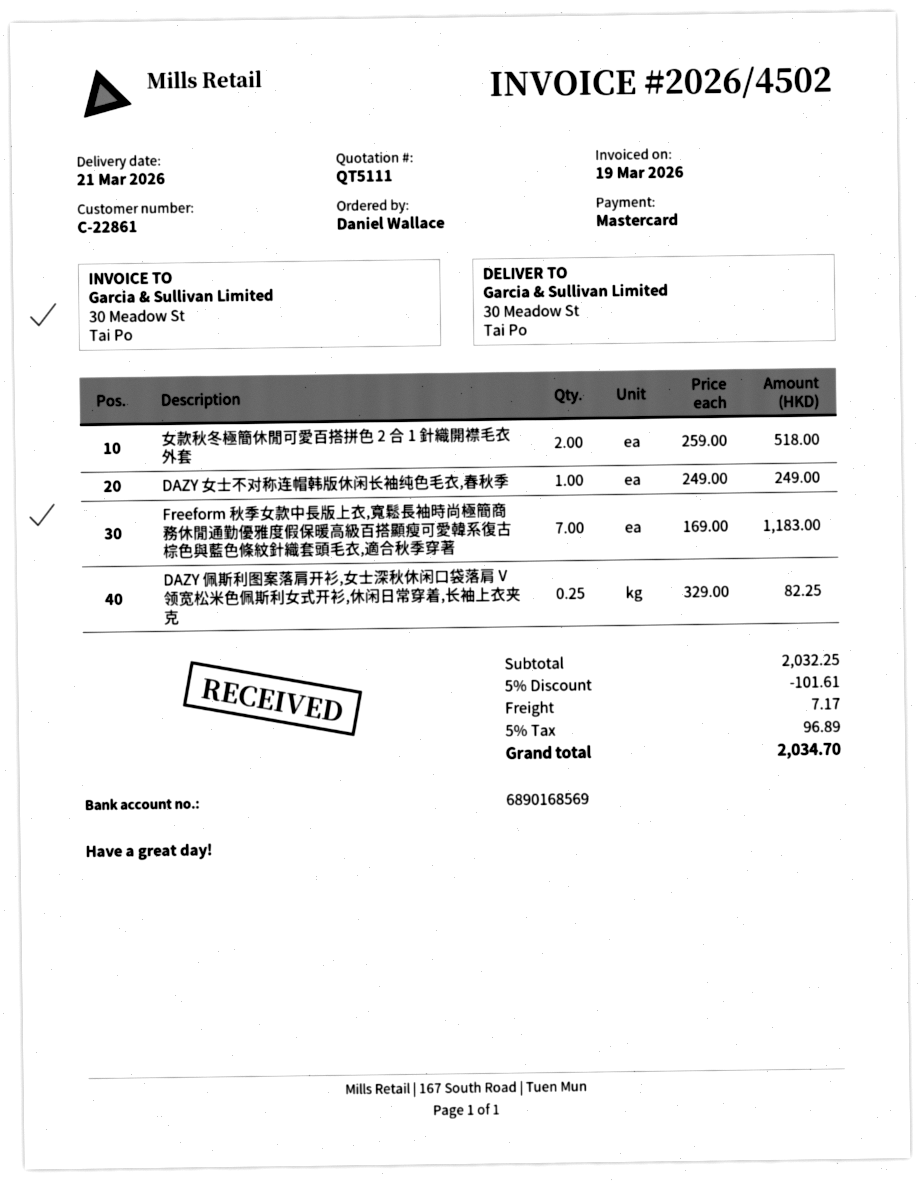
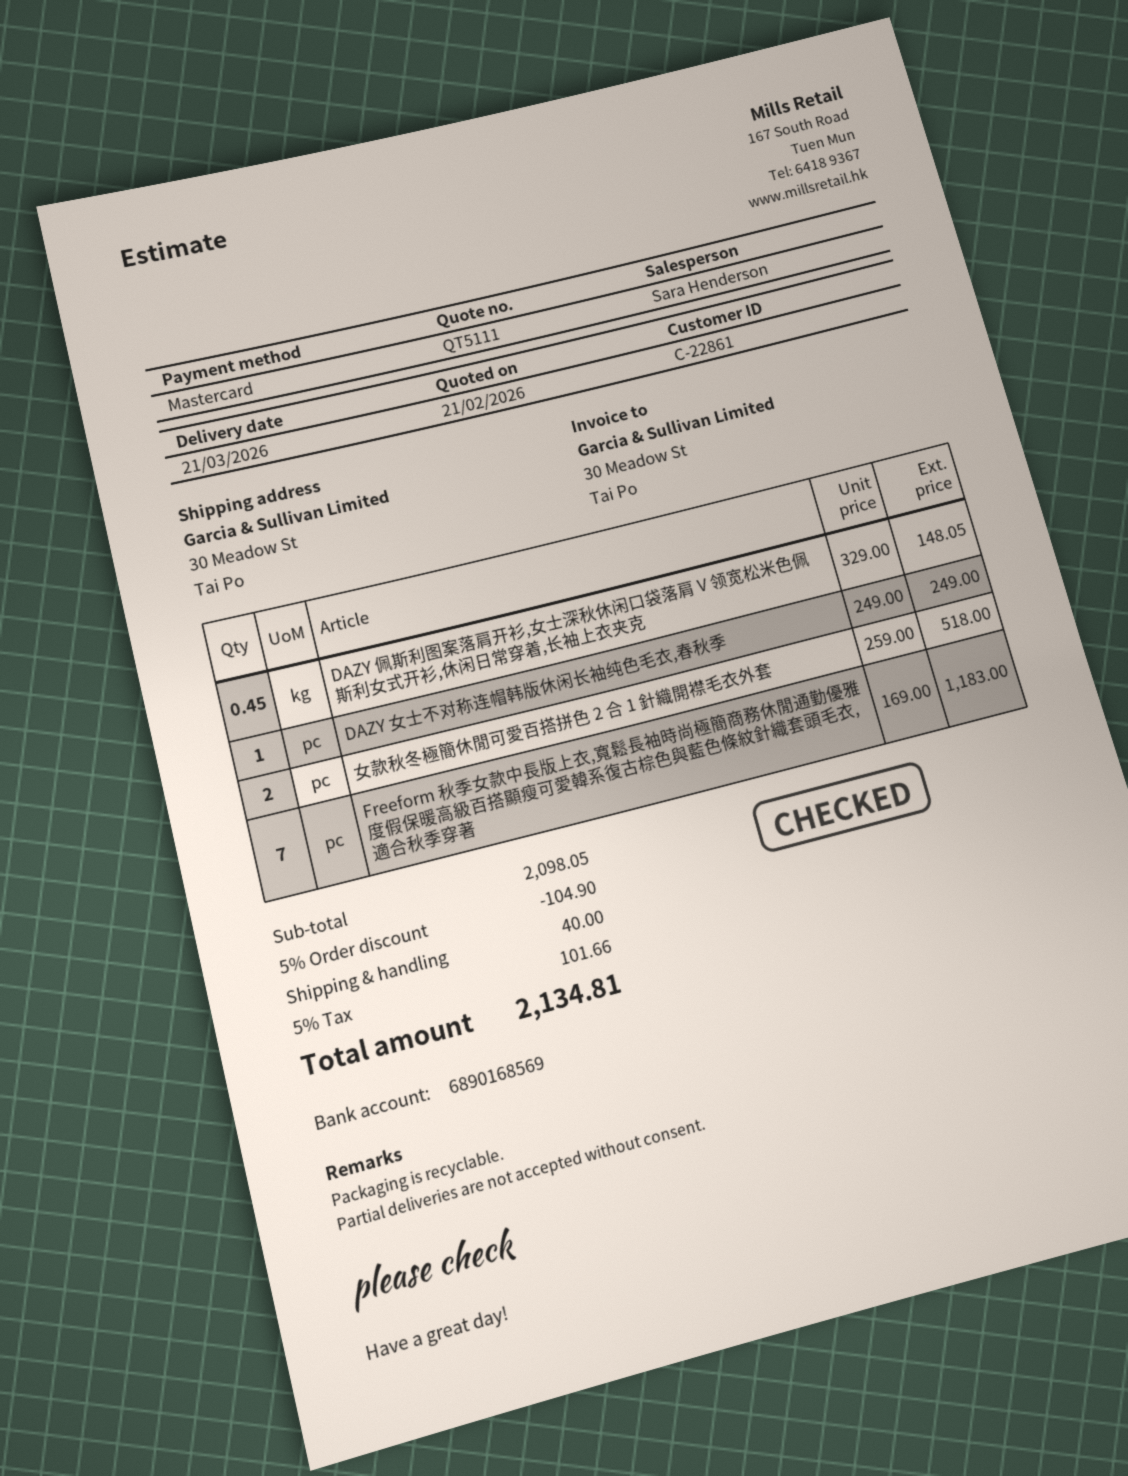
DAZY 佩斯利图案落肩开衫,女士深秋休闲口袋落肩 V 领宽松米色佩斯利女式开衫,休闲日常穿着,长袖上衣夹克: 0.25 x 329.00 = 82.25 -> 0.45 x 329.00 = 148.05
subtotal: 2032.25 -> 2098.05
discount: 5% = 101.61 -> 5% = 104.90
shipping: 7.17 -> 40.00
tax: 5% = 96.89 -> 5% = 101.66
total: 2034.70 -> 2134.81

